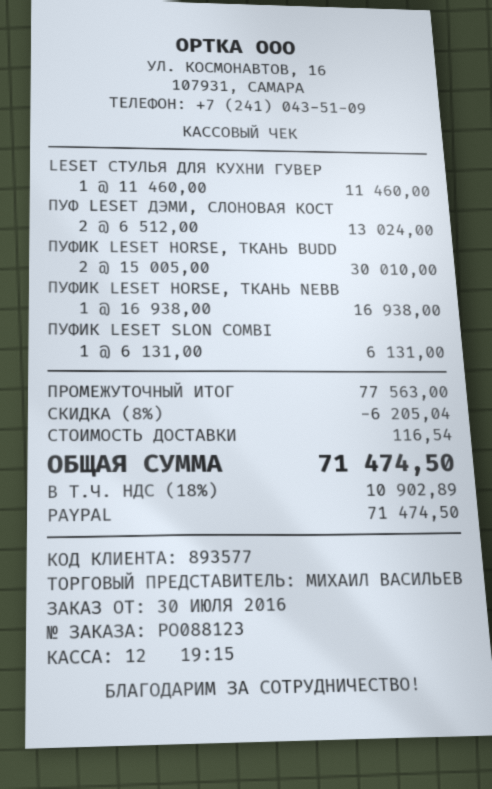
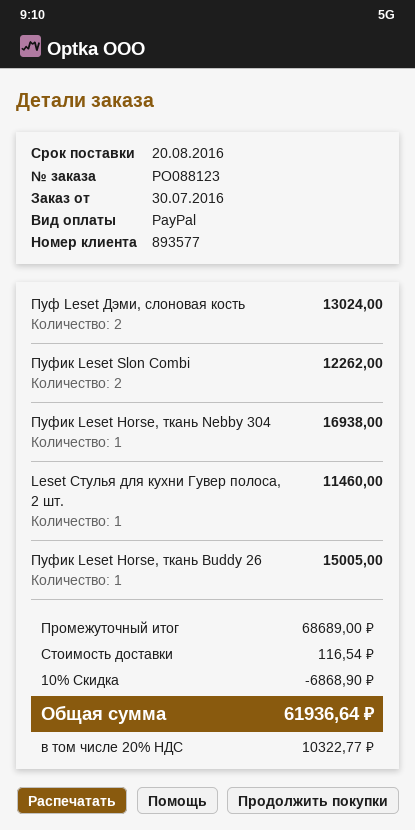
ПУФИК LESET HORSE, ТКАНЬ BUDD: 2 for 30010.00 -> 1 for 15005.00
ПУФИК LESET SLON COMBI: 1 for 6131.00 -> 2 for 12262.00
subtotal: 77563.00 -> 68689.00
discount: 8% = 6205.04 -> 10% = 6868.90
tax: 18% = 10902.89 -> 20% = 10322.77
total: 71474.50 -> 61936.64

